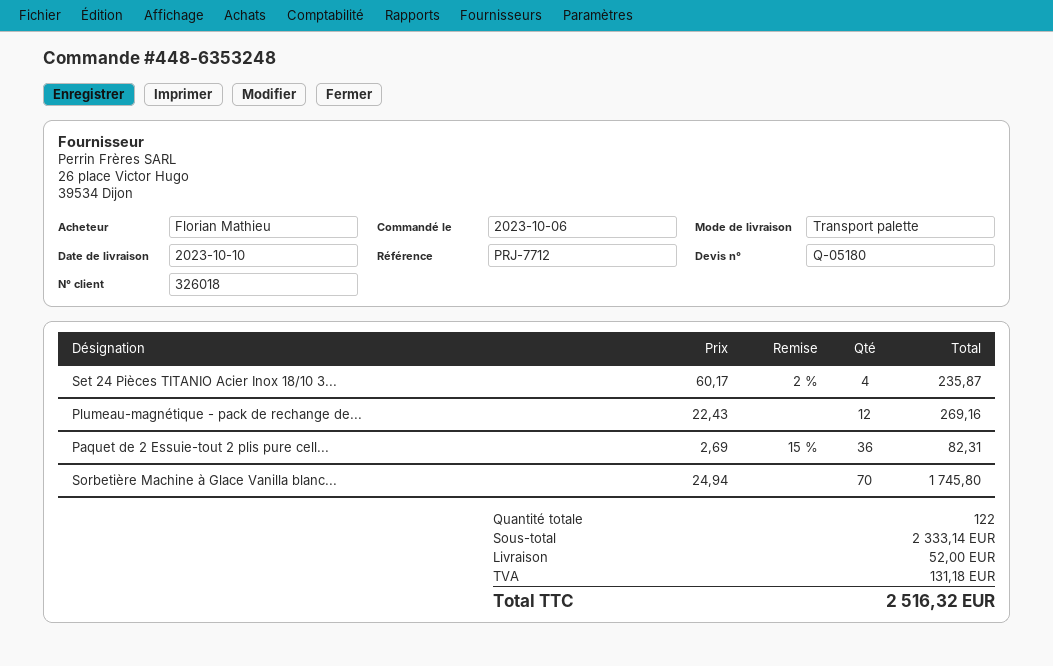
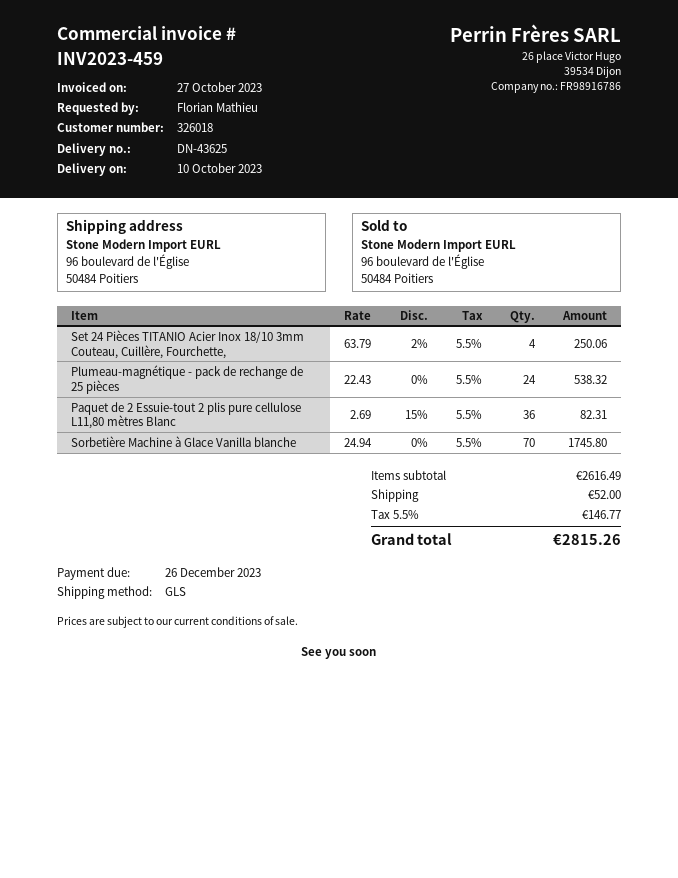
shipping method: pallet freight -> GLS
Set 24 Pièces TITANIO Acier Inox 18/10 3...: 4 x 60.17 - 2% = 235.87 -> 4 x 63.79 - 2% = 250.06
Plumeau-magnétique - pack de rechange de...: 12 x 22.43 = 269.16 -> 24 x 22.43 = 538.32
subtotal: 2333.14 -> 2616.49
tax: 131.18 -> 146.77
total: 2516.32 -> 2815.26

